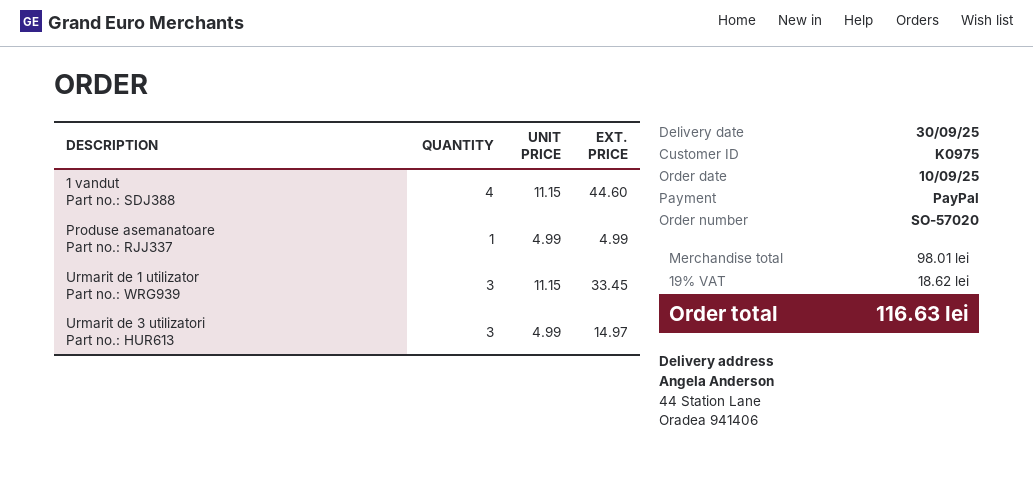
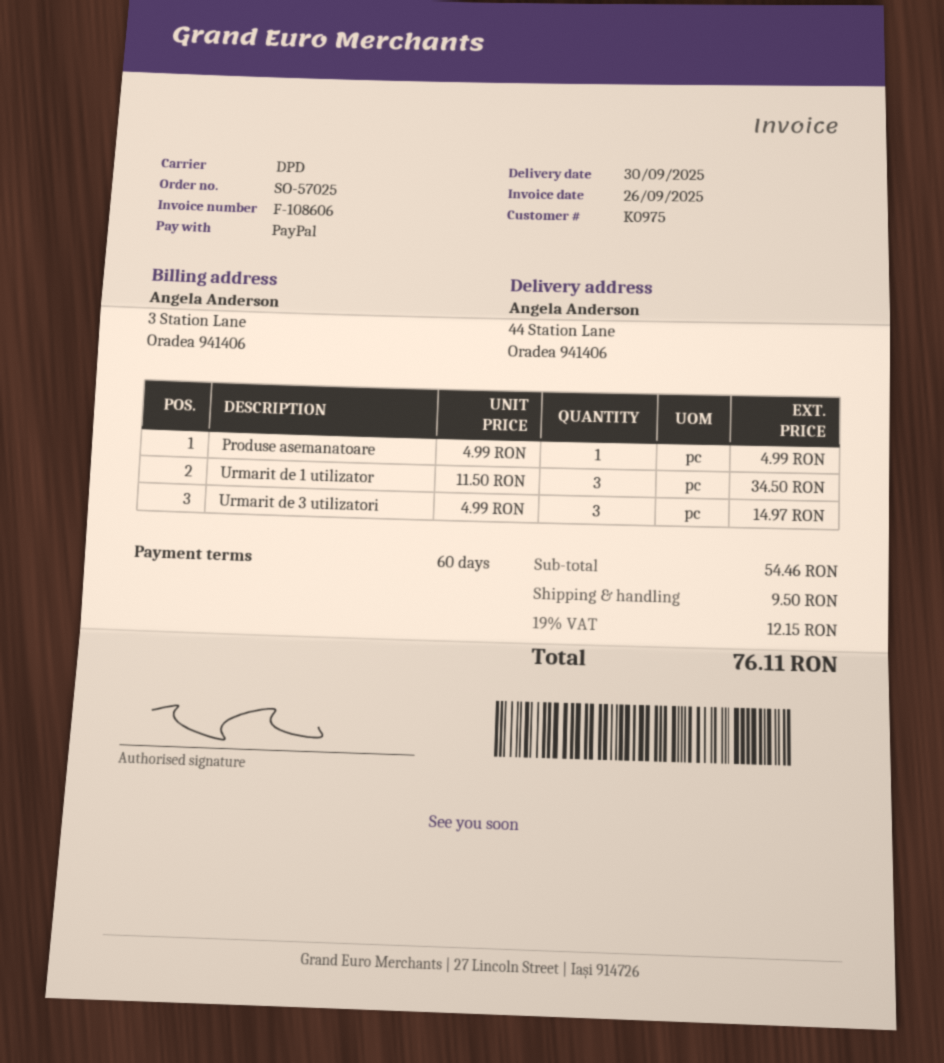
order number: SO-57020 -> SO-57025
1 vandut: 4 x 11.15 = 44.60 -> none
Urmarit de 1 utilizator: 3 x 11.15 = 33.45 -> 3 x 11.50 = 34.50
subtotal: 98.01 -> 54.46
shipping: none -> 9.50
tax: 19% = 18.62 -> 19% = 12.15
total: 116.63 -> 76.11

